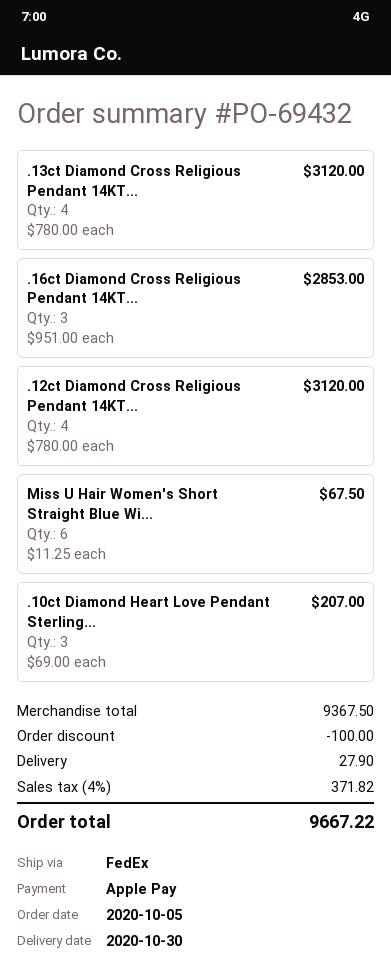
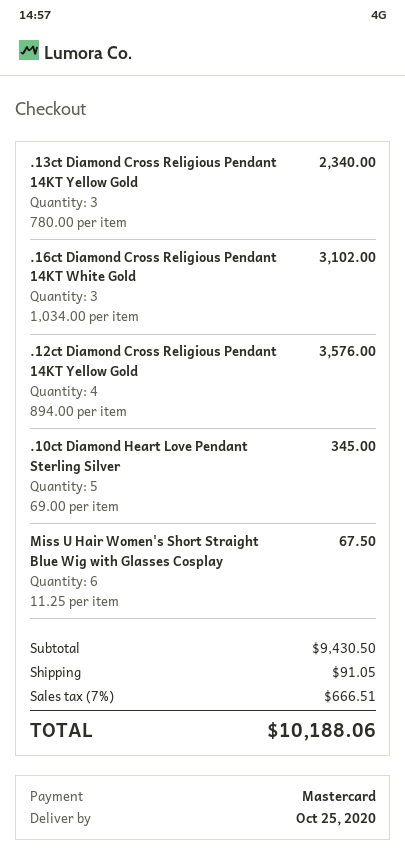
delivery date: 2020-10-30 -> 2020-10-25
payment method: Apple Pay -> Mastercard
.13ct Diamond Cross Religious Pendant 14KT...: 4 x 780.00 = 3120.00 -> 3 x 780.00 = 2340.00
.16ct Diamond Cross Religious Pendant 14KT...: 3 x 951.00 = 2853.00 -> 3 x 1034.00 = 3102.00
.12ct Diamond Cross Religious Pendant 14KT...: 4 x 780.00 = 3120.00 -> 4 x 894.00 = 3576.00
.10ct Diamond Heart Love Pendant Sterling...: 3 x 69.00 = 207.00 -> 5 x 69.00 = 345.00
subtotal: 9367.50 -> 9430.50
discount: 100.00 -> none
shipping: 27.90 -> 91.05
tax: 4% = 371.82 -> 7% = 666.51
total: 9667.22 -> 10188.06

